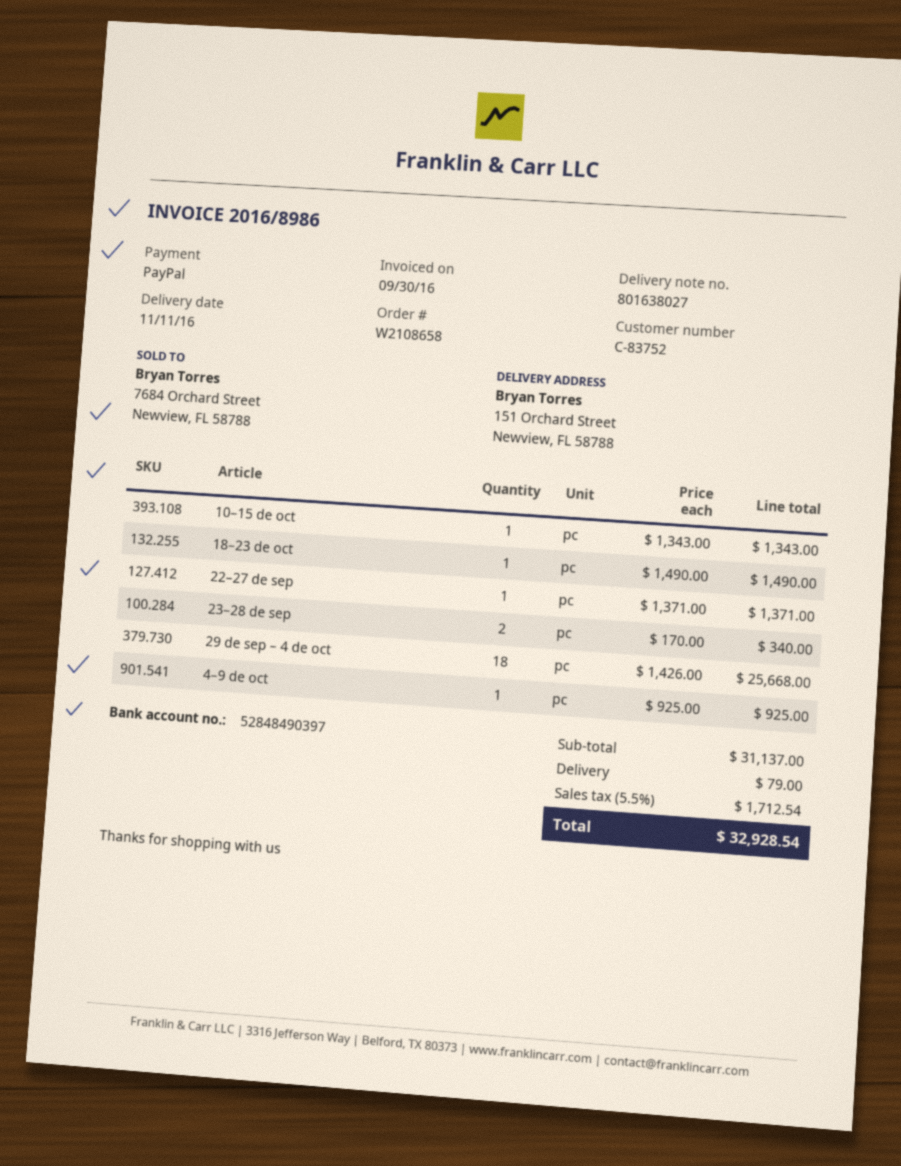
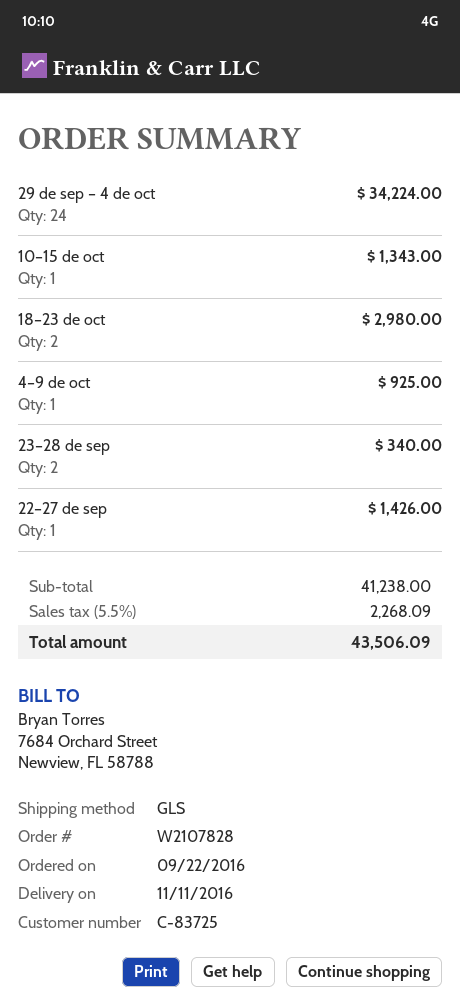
order number: W2108658 -> W2107828
customer number: C-83752 -> C-83725
18–23 de oct: 1 for 1490.00 -> 2 for 2980.00
22–27 de sep: 1 for 1371.00 -> 1 for 1426.00
29 de sep – 4 de oct: 18 for 25668.00 -> 24 for 34224.00
subtotal: 31137.00 -> 41238.00
shipping: 79.00 -> none
tax: 5.5% = 1712.54 -> 5.5% = 2268.09
total: 32928.54 -> 43506.09

